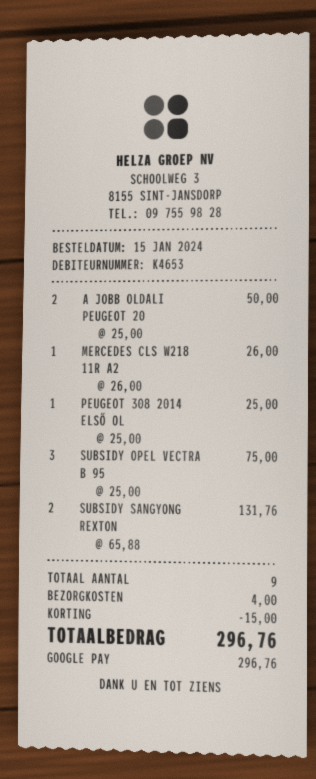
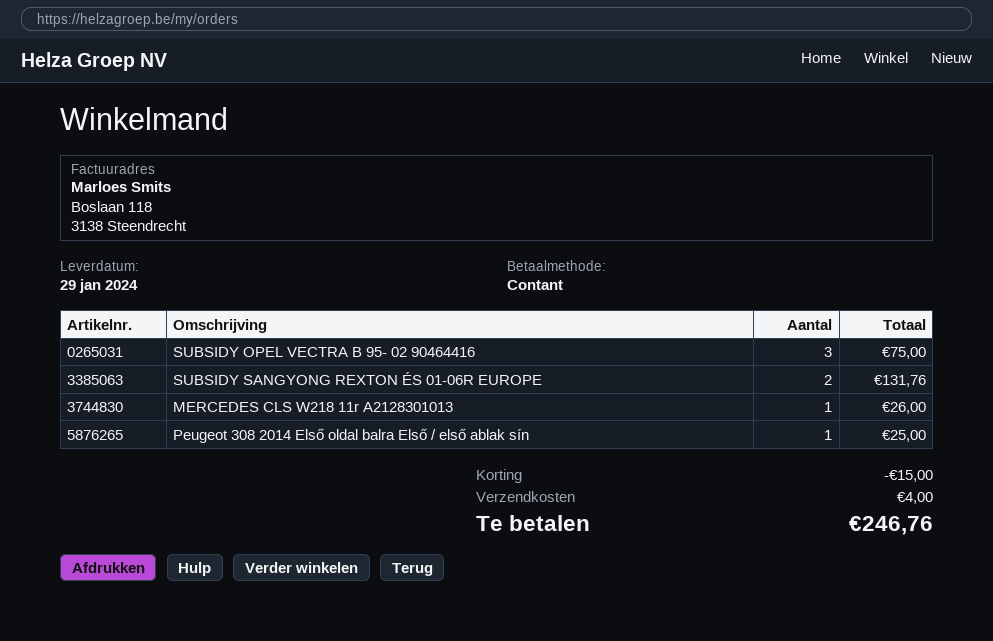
payment method: Google Pay -> cash
A JOBB OLDALI PEUGEOT 20: 2 for 50.00 -> none
total: 296.76 -> 246.76

